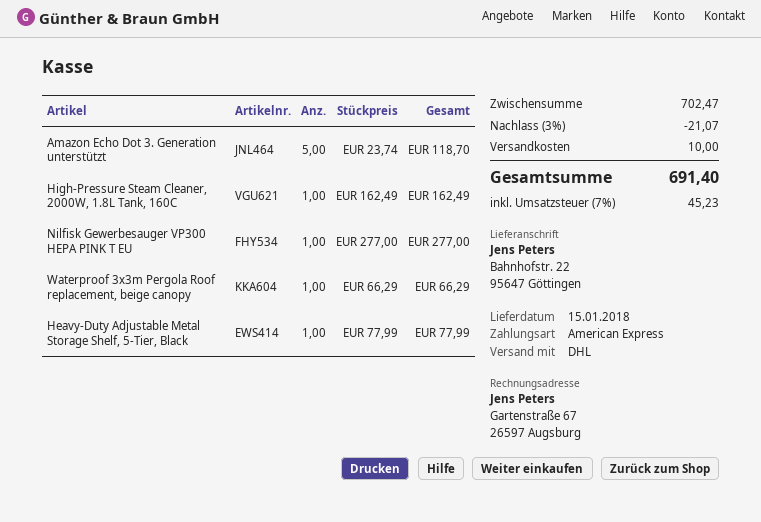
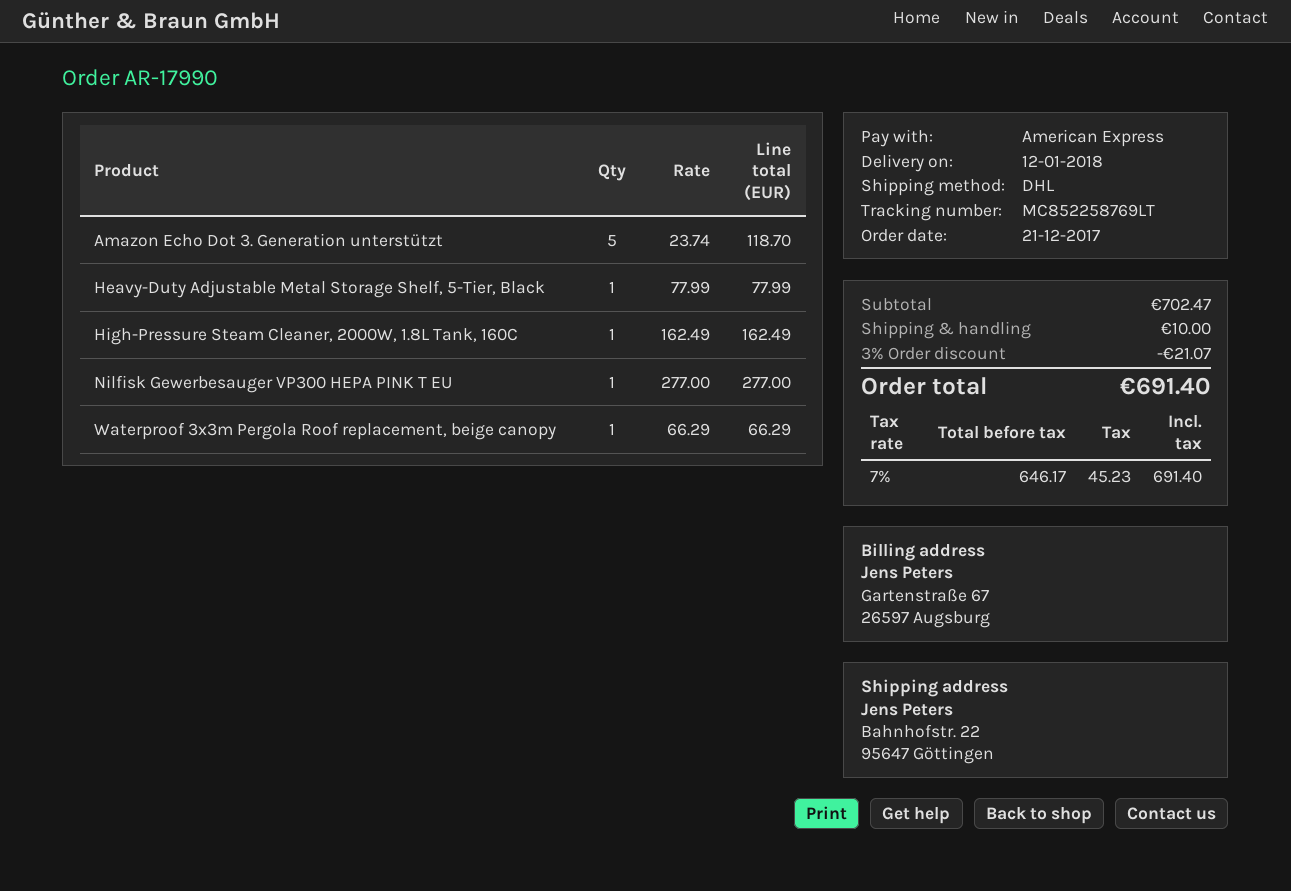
delivery date: 2018-01-15 -> 2018-01-12

